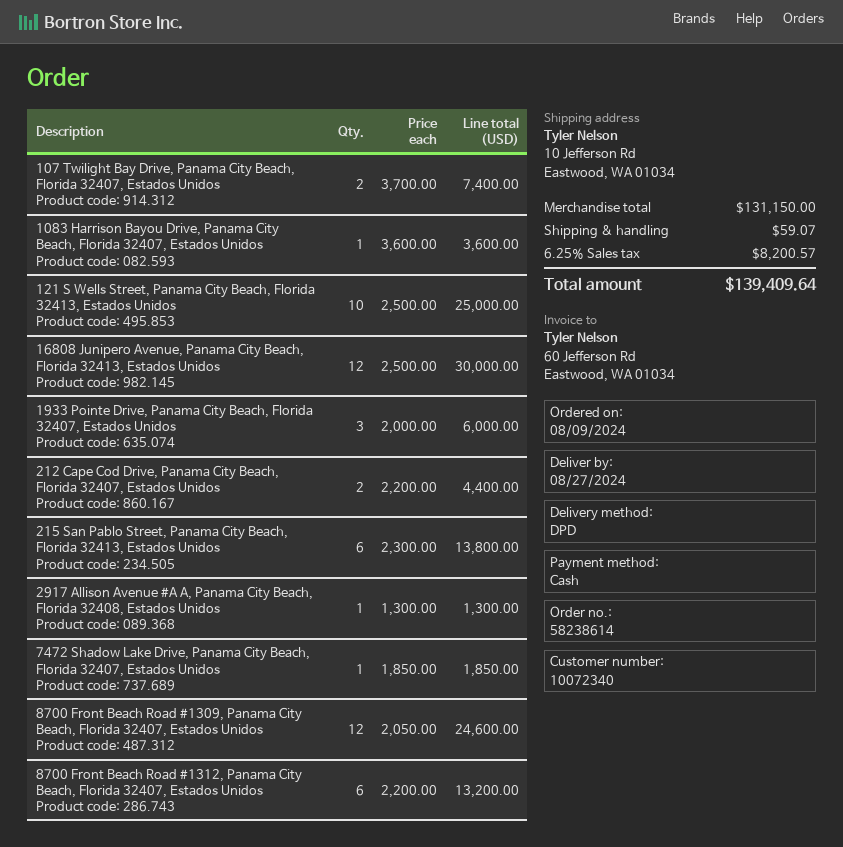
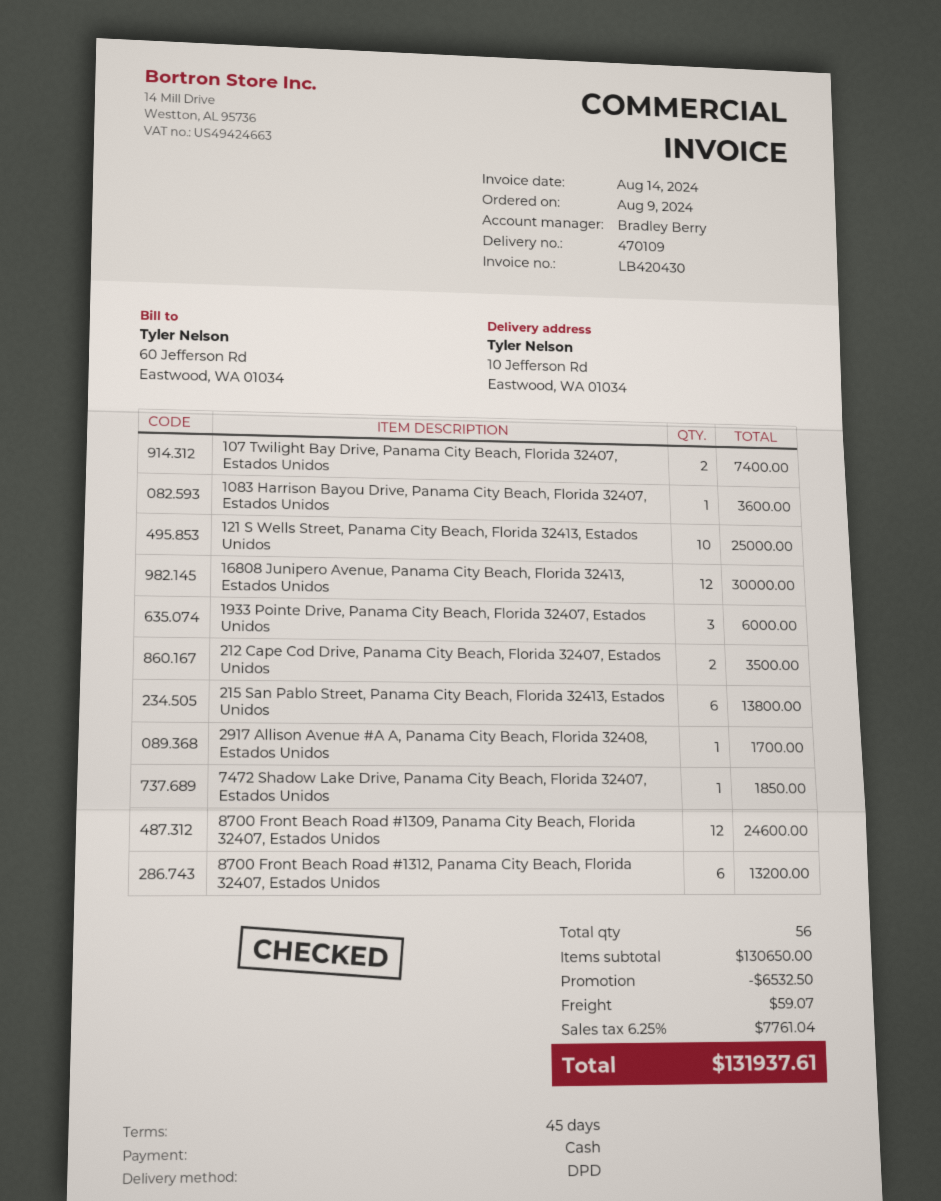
212 Cape Cod Drive, Panama City Beach, Florida 32407, Estados Unidos: 2 for 4400.00 -> 2 for 3500.00
2917 Allison Avenue #A A, Panama City Beach, Florida 32408, Estados Unidos: 1 for 1300.00 -> 1 for 1700.00
subtotal: 131150.00 -> 130650.00
discount: none -> 6532.50
tax: 6.25% = 8200.57 -> 6.25% = 7761.04
total: 139409.64 -> 131937.61

